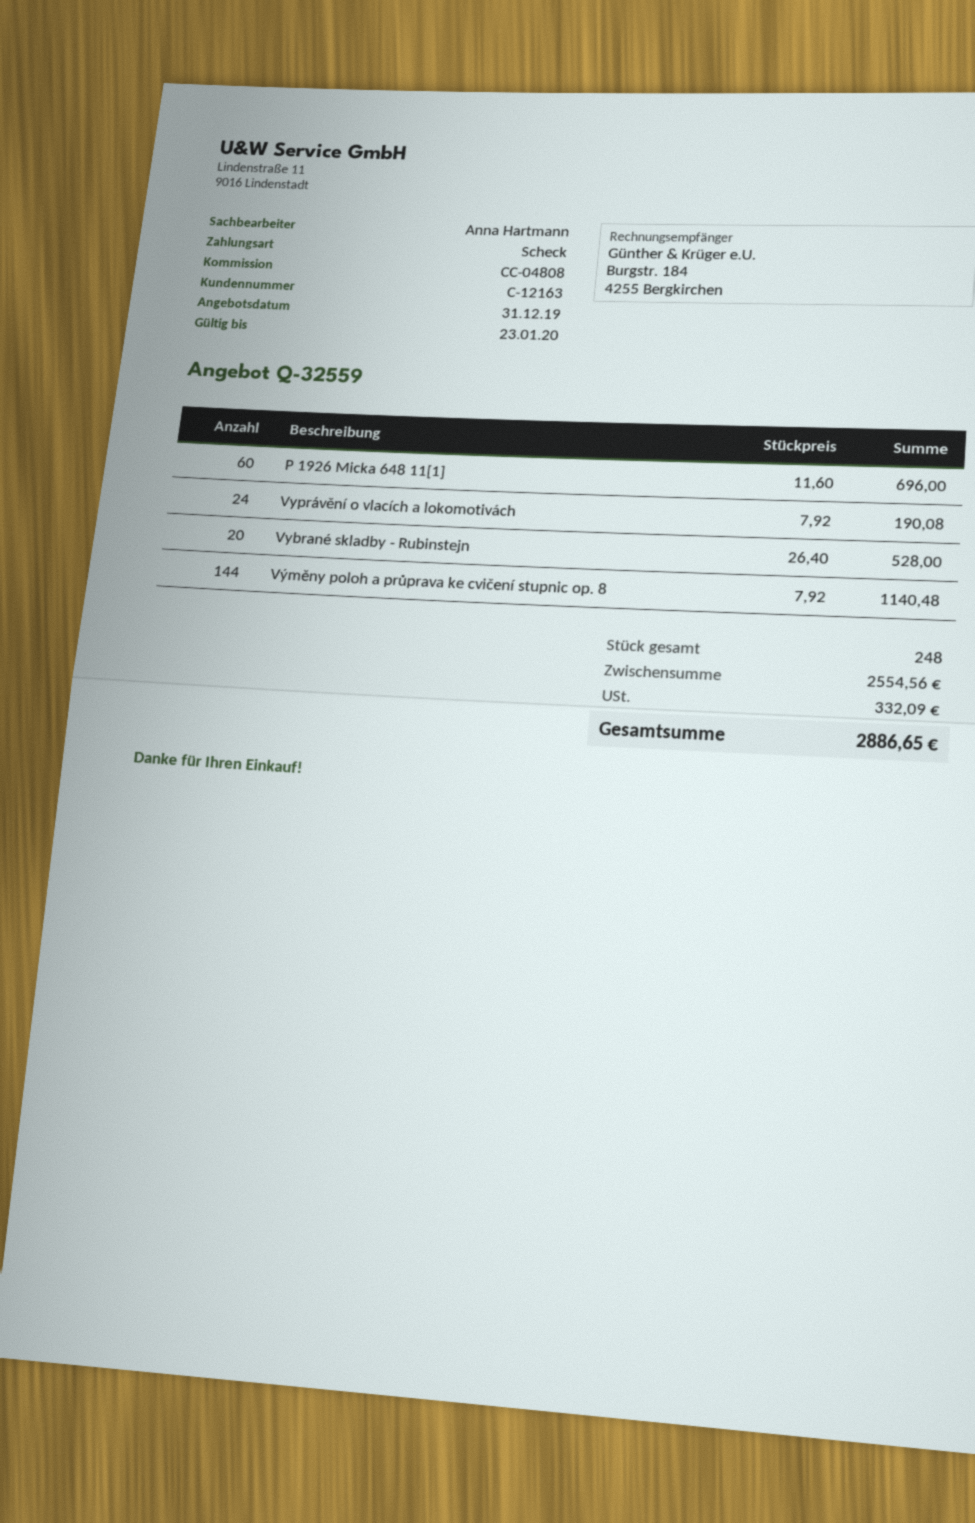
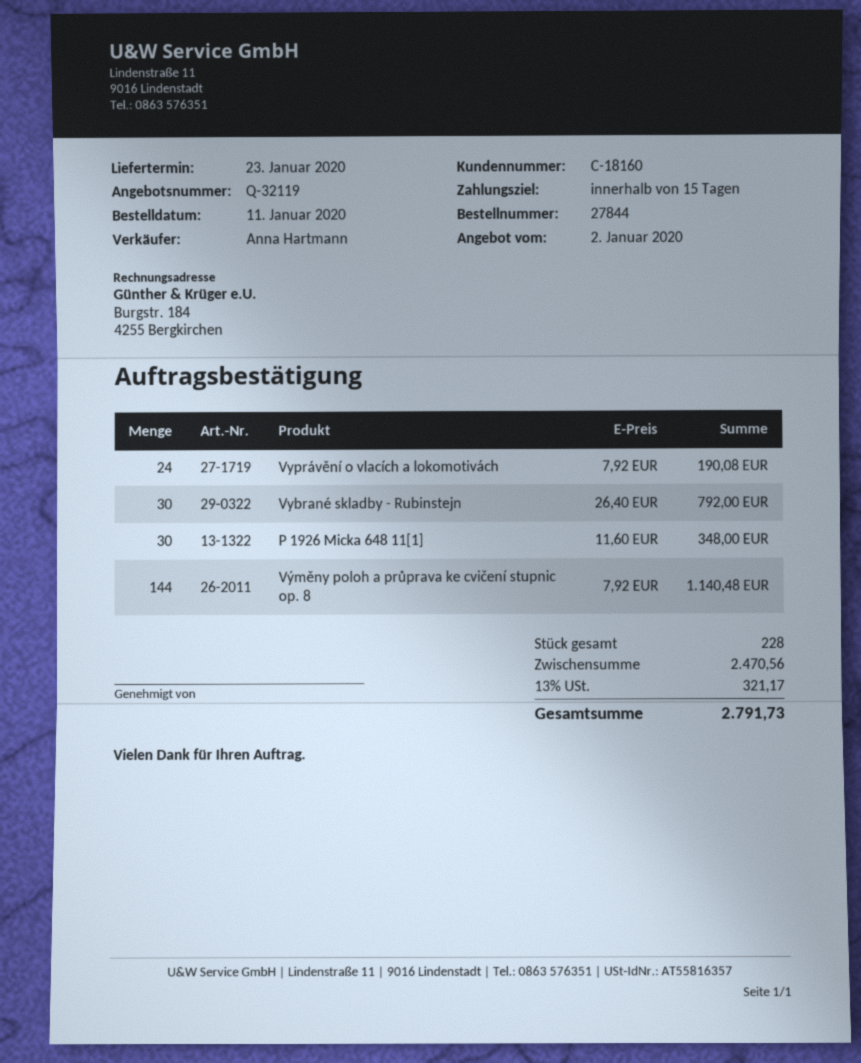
quote number: Q-32559 -> Q-32119
quote date: 2019-12-31 -> 2020-01-02
customer number: C-12163 -> C-18160
P 1926 Micka 648 11[1]: 60 x 11.60 = 696.00 -> 30 x 11.60 = 348.00
Vybrané skladby - Rubinstejn: 20 x 26.40 = 528.00 -> 30 x 26.40 = 792.00
total quantity: 248 -> 228
subtotal: 2554.56 -> 2470.56
tax: 332.09 -> 321.17
total: 2886.65 -> 2791.73

